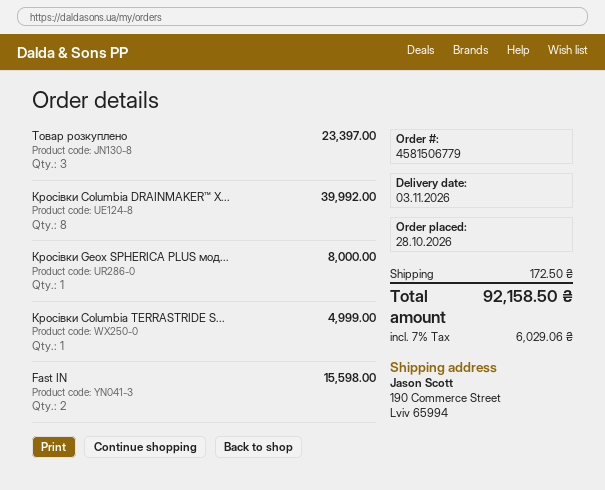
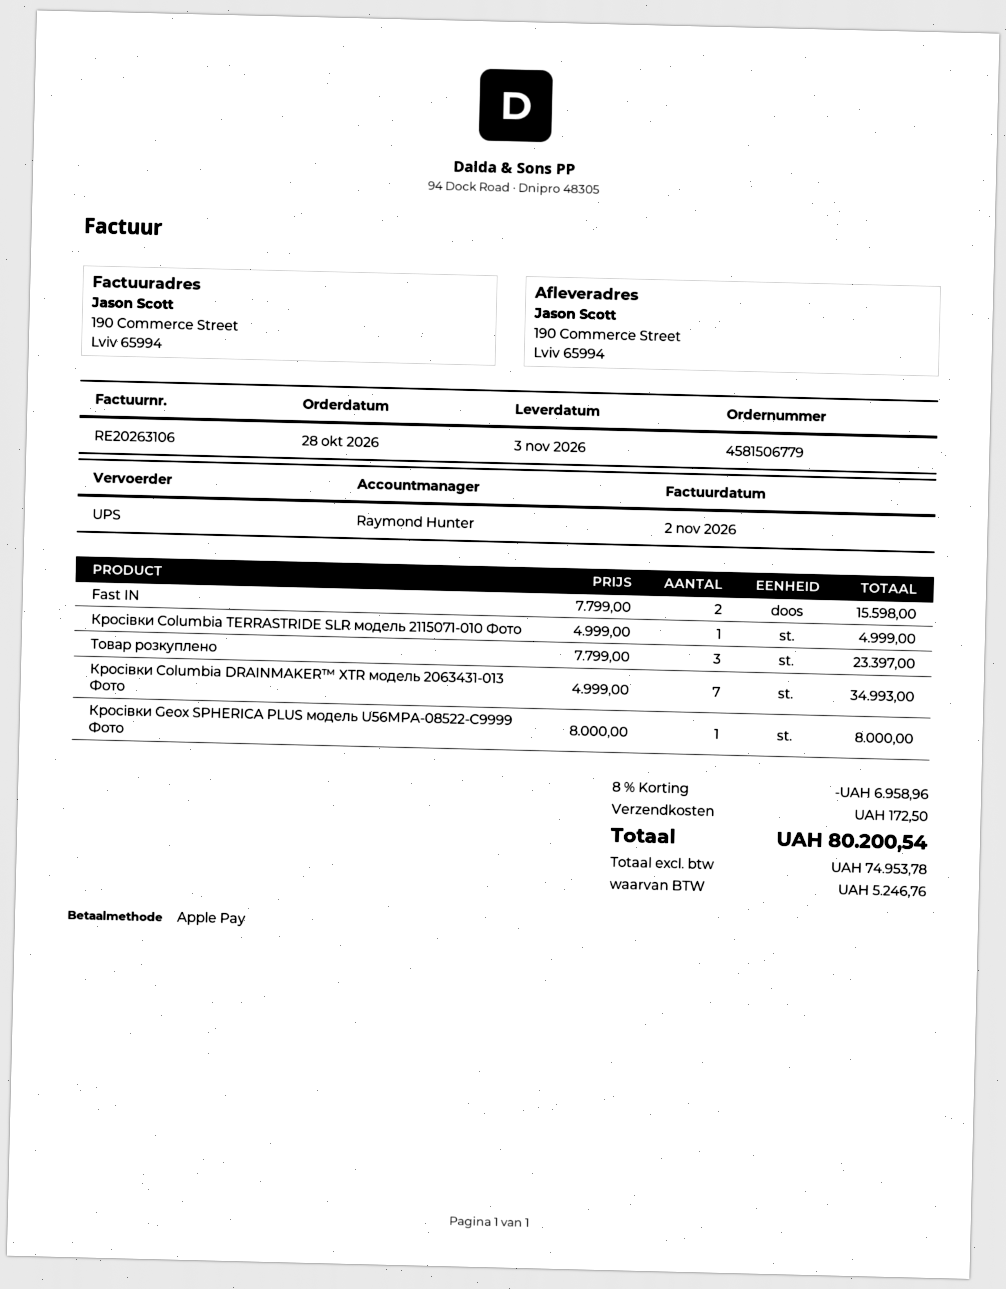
Кросівки Columbia DRAINMAKER™ X...: 8 for 39992.00 -> 7 for 34993.00
discount: none -> 8% = 6958.96
tax: 6029.06 -> 5246.76
total: 92158.50 -> 80200.54

